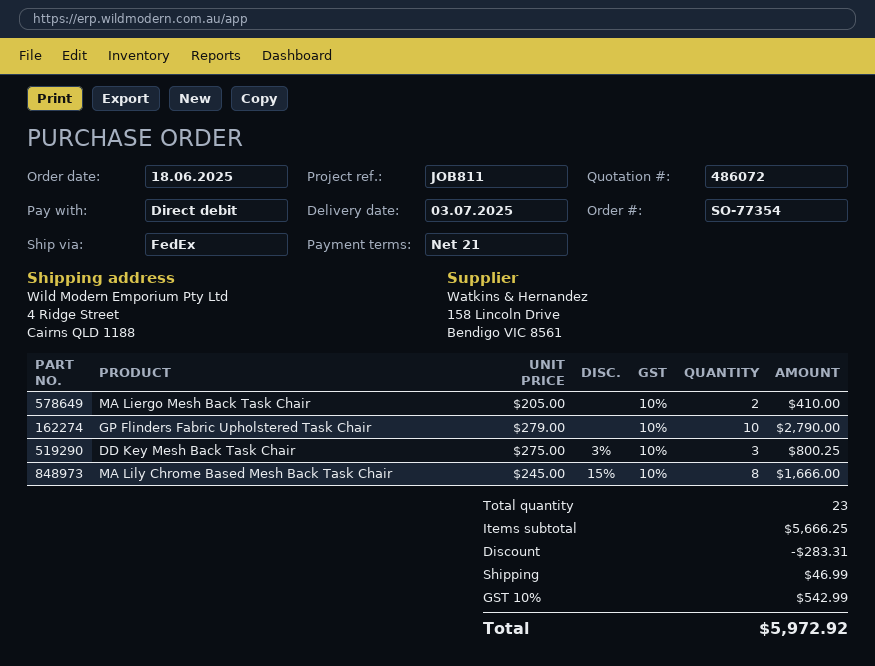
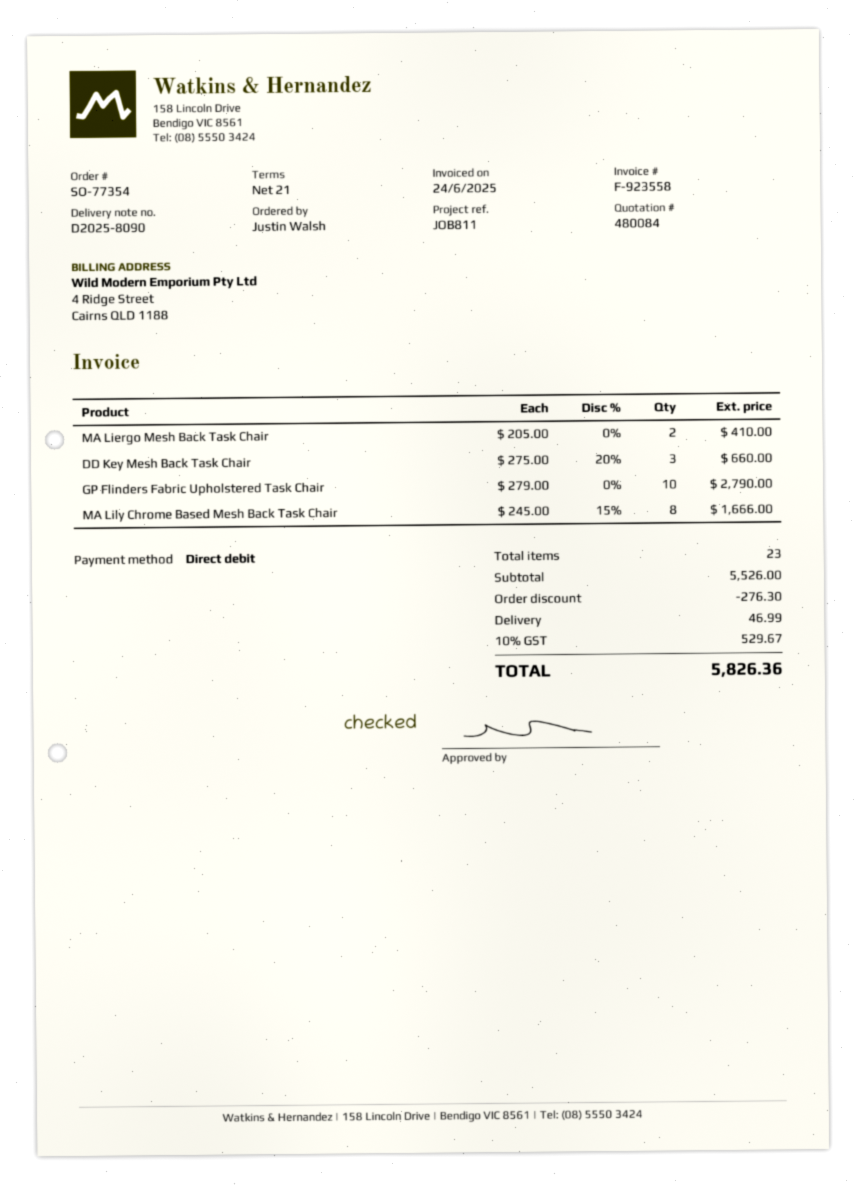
quote number: 486072 -> 480084
DD Key Mesh Back Task Chair: 3 x 275.00 - 3% = 800.25 -> 3 x 275.00 - 20% = 660.00
subtotal: 5666.25 -> 5526.00
discount: 283.31 -> 276.30
tax: 10% = 542.99 -> 10% = 529.67
total: 5972.92 -> 5826.36

